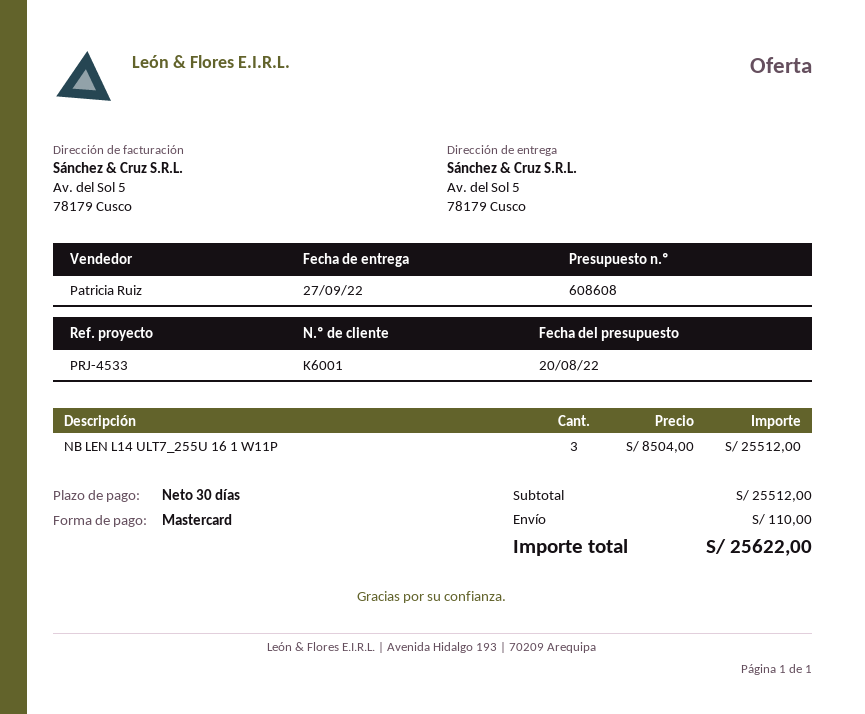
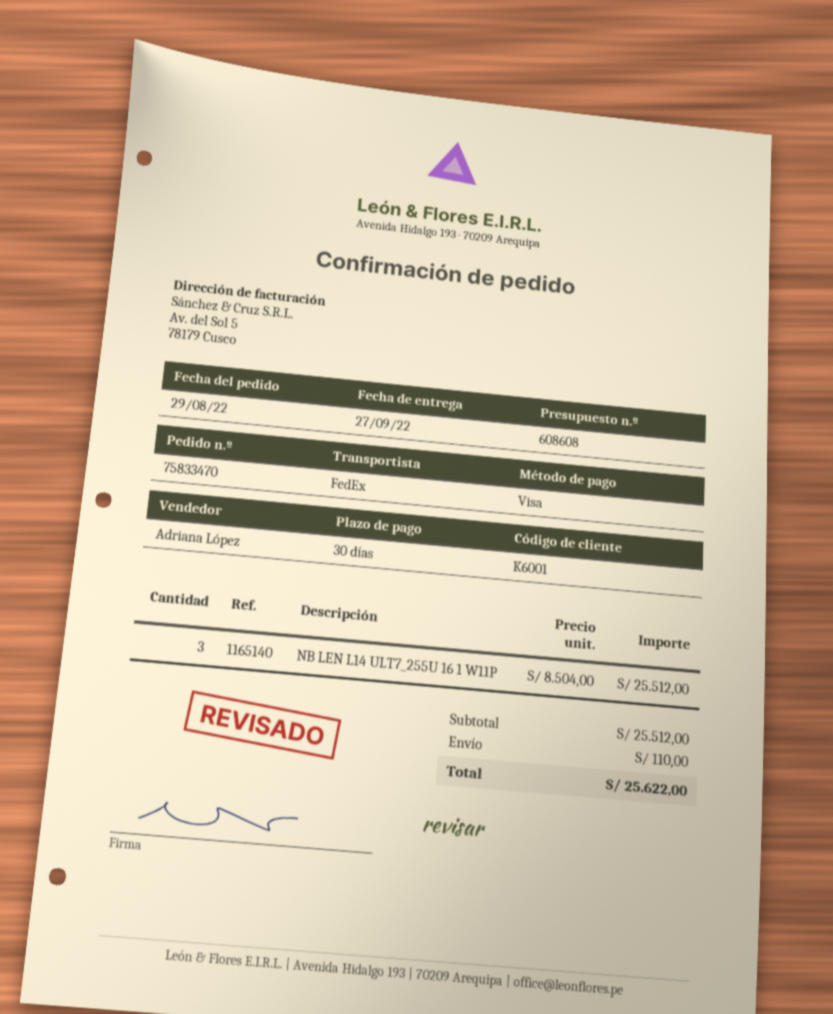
sales rep: Patricia Ruiz -> Adriana López
payment method: Mastercard -> Visa

